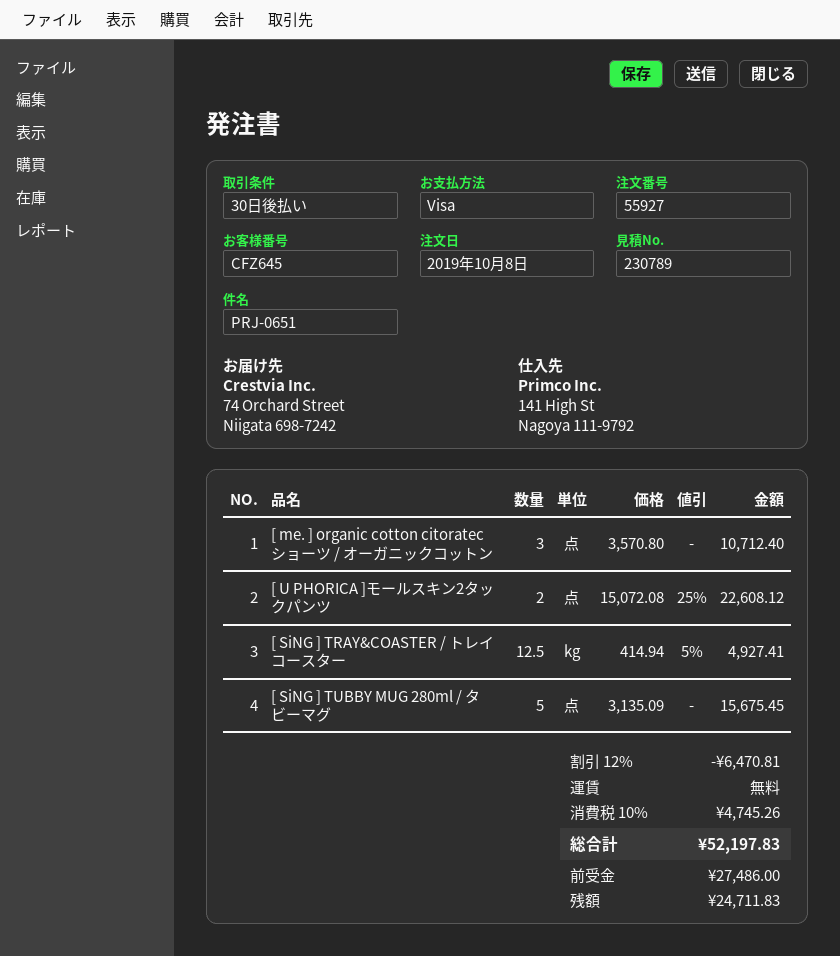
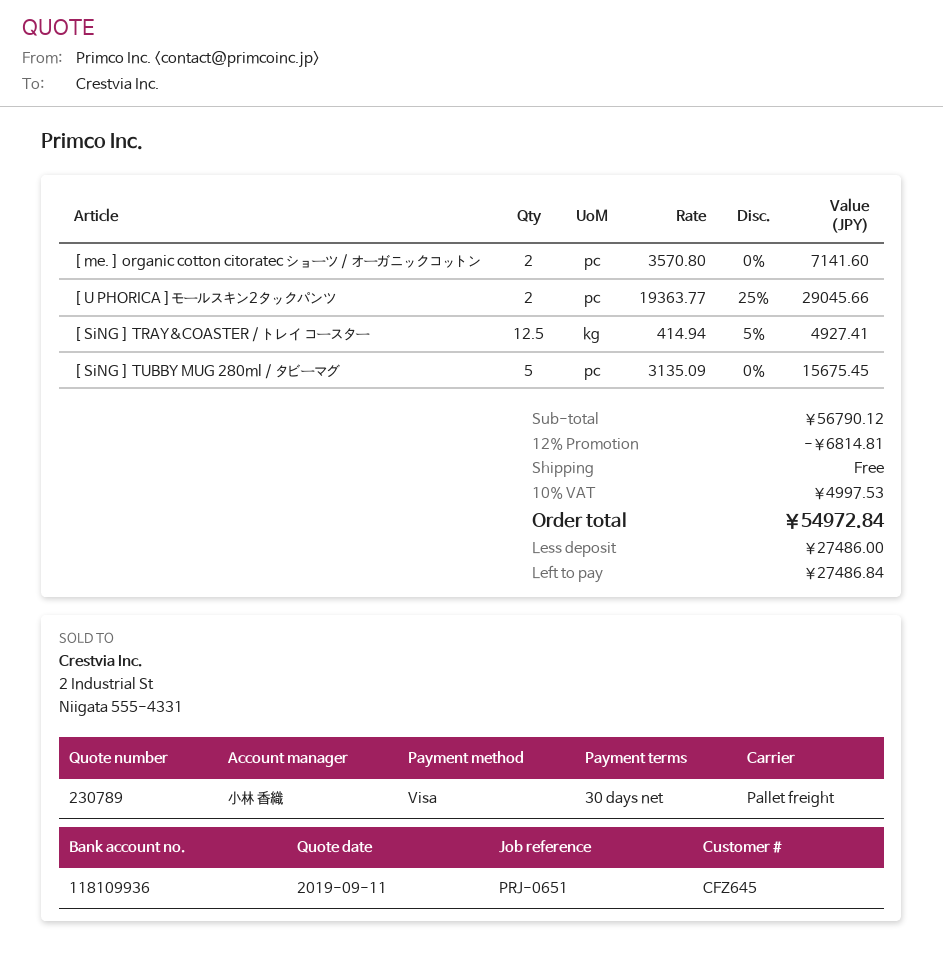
[ me. ] organic cotton citoratec ショーツ / オーガニックコットン: 3 x 3570.80 = 10712.40 -> 2 x 3570.80 = 7141.60
[ U PHORICA ]モールスキン2タックパンツ: 2 x 15072.08 - 25% = 22608.12 -> 2 x 19363.77 - 25% = 29045.66
discount: 12% = 6470.81 -> 12% = 6814.81
tax: 10% = 4745.26 -> 10% = 4997.53
total: 52197.83 -> 54972.84
balance: 24711.83 -> 27486.84

